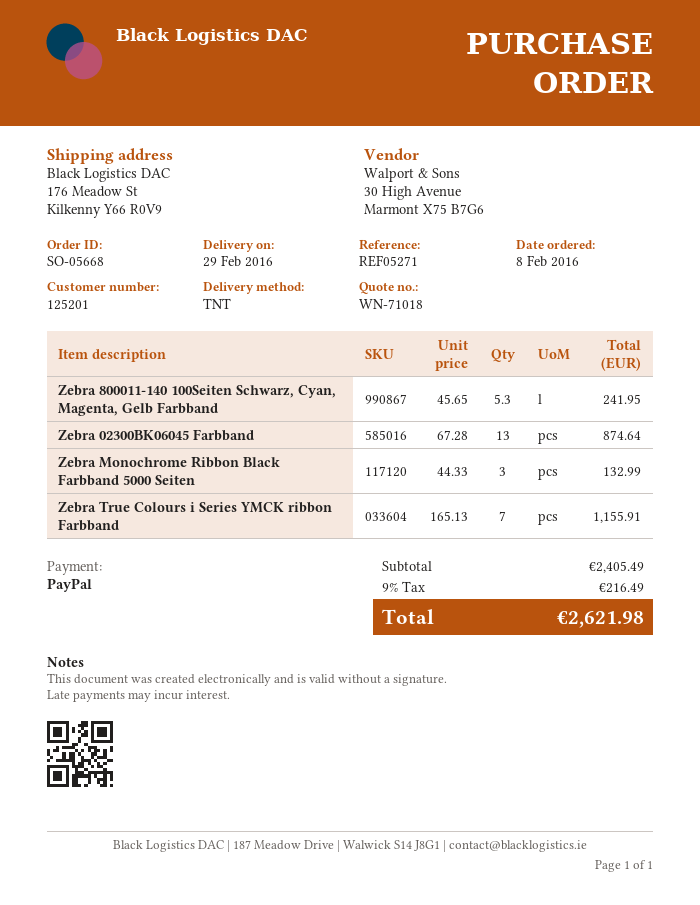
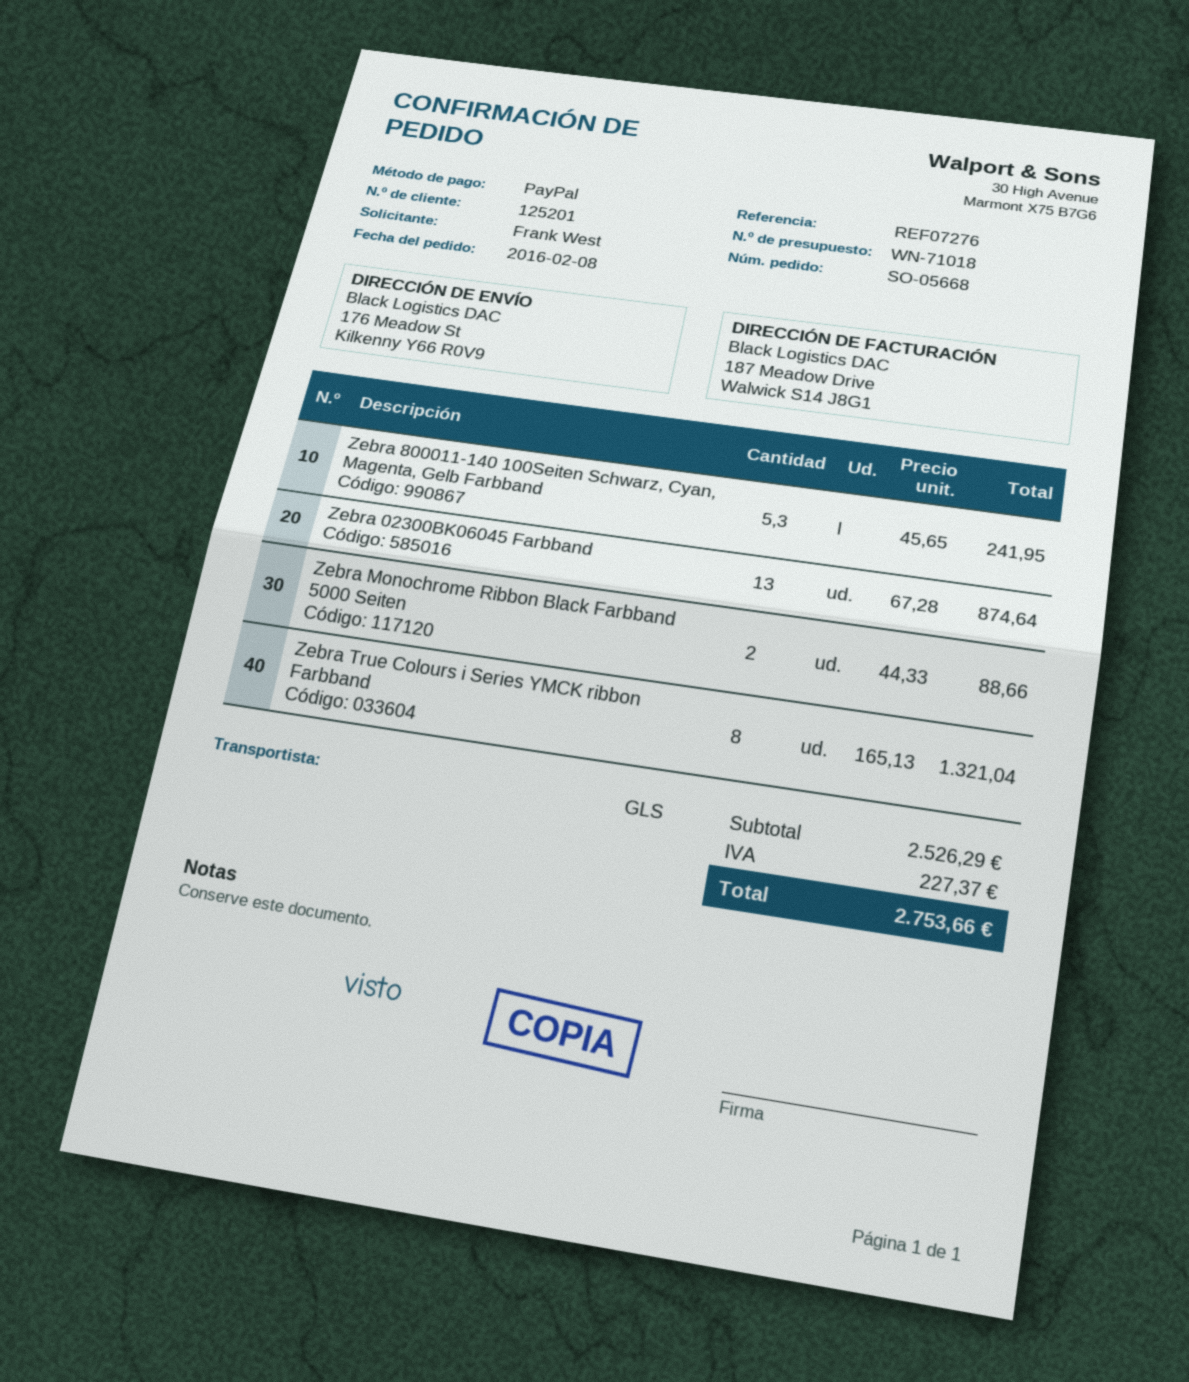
reference: REF05271 -> REF07276
shipping method: TNT -> GLS
Zebra Monochrome Ribbon Black Farbband 5000 Seiten: 3 x 44.33 = 132.99 -> 2 x 44.33 = 88.66
Zebra True Colours i Series YMCK ribbon Farbband: 7 x 165.13 = 1155.91 -> 8 x 165.13 = 1321.04
subtotal: 2405.49 -> 2526.29
tax: 216.49 -> 227.37
total: 2621.98 -> 2753.66

